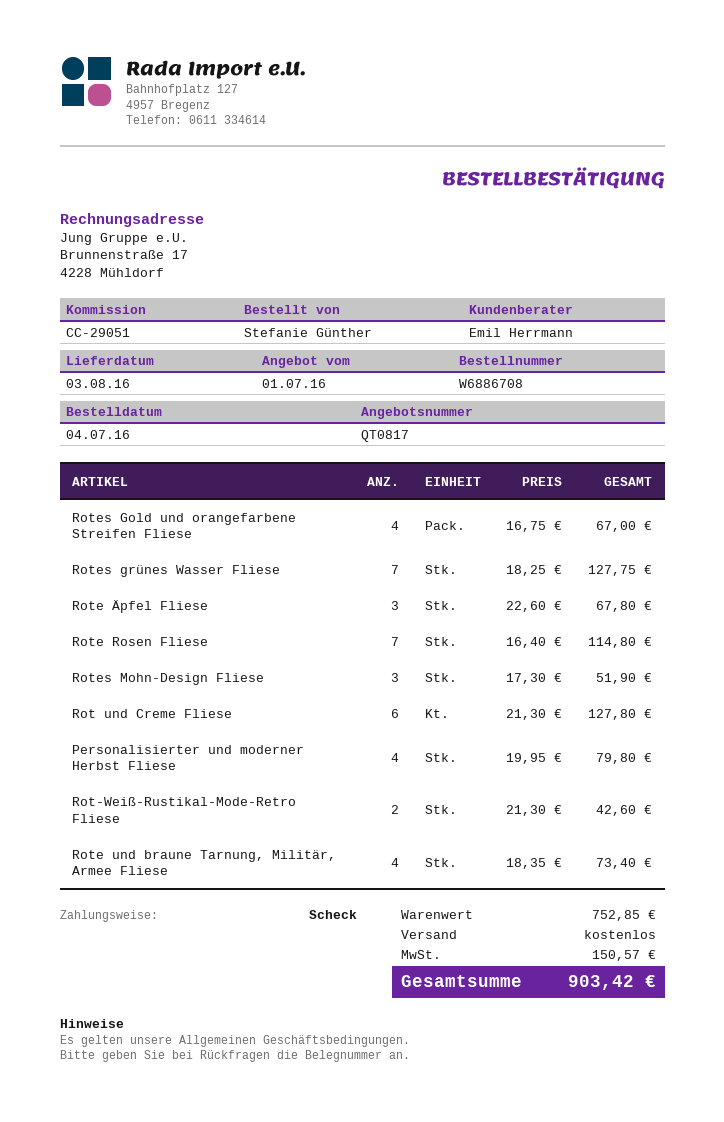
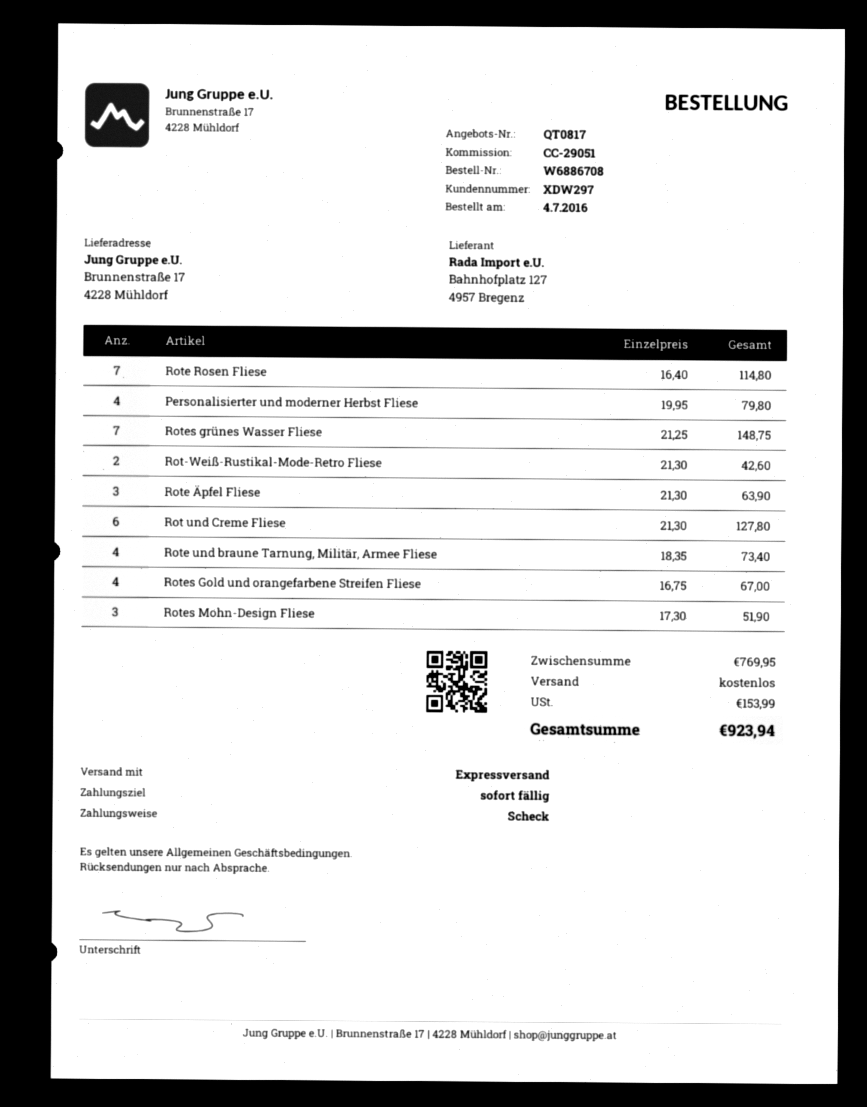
Rotes grünes Wasser Fliese: 7 x 18.25 = 127.75 -> 7 x 21.25 = 148.75
Rote Äpfel Fliese: 3 x 22.60 = 67.80 -> 3 x 21.30 = 63.90
subtotal: 752.85 -> 769.95
tax: 150.57 -> 153.99
total: 903.42 -> 923.94

